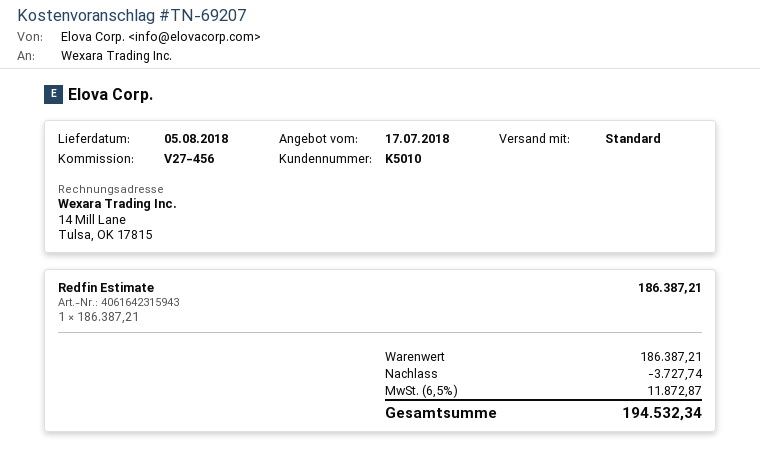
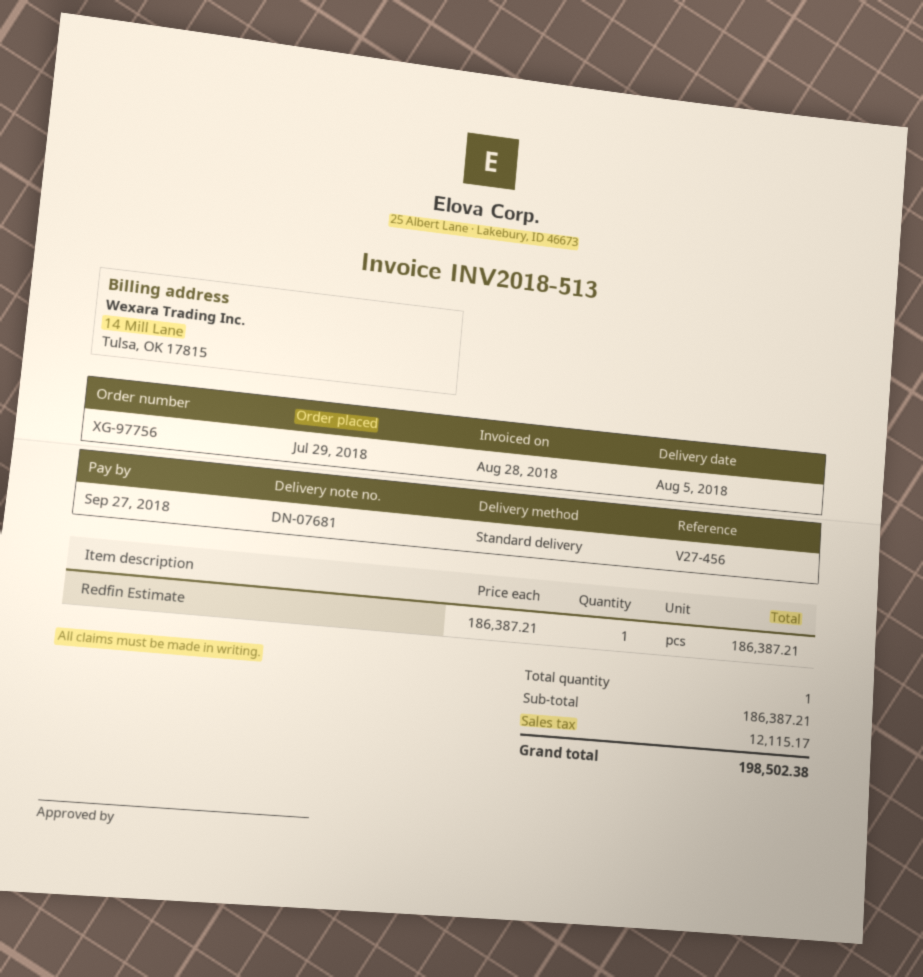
discount: 3727.74 -> none
tax: 11872.87 -> 12115.17
total: 194532.34 -> 198502.38

